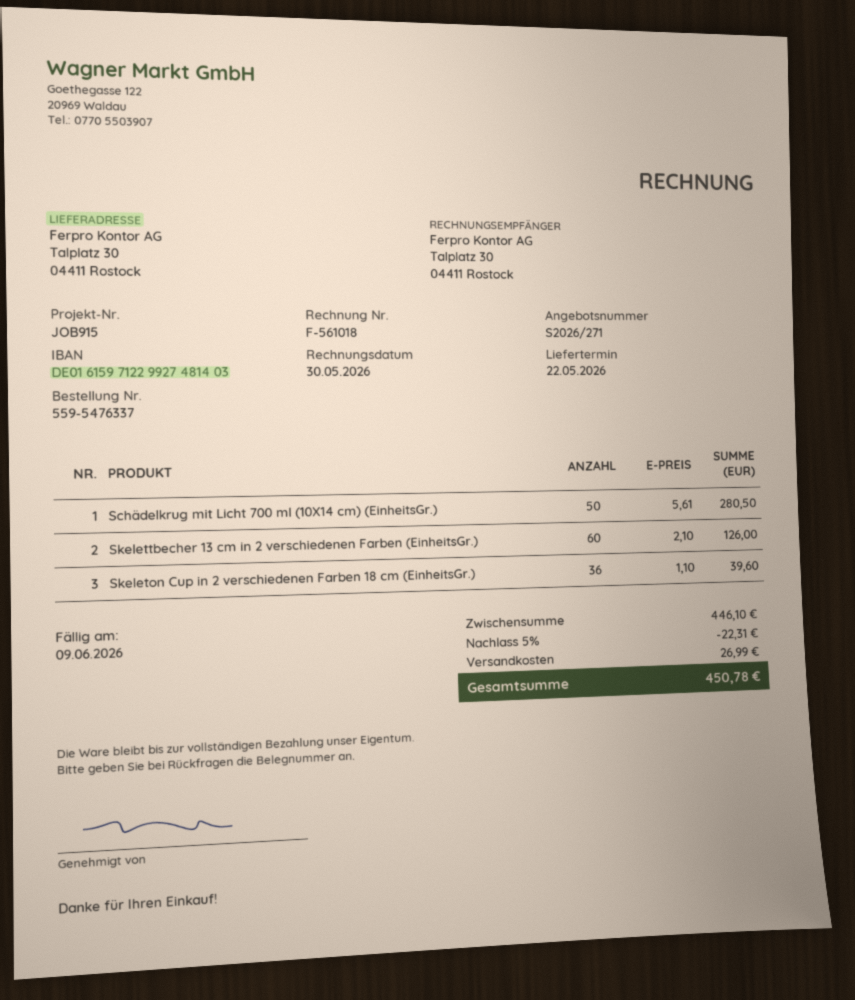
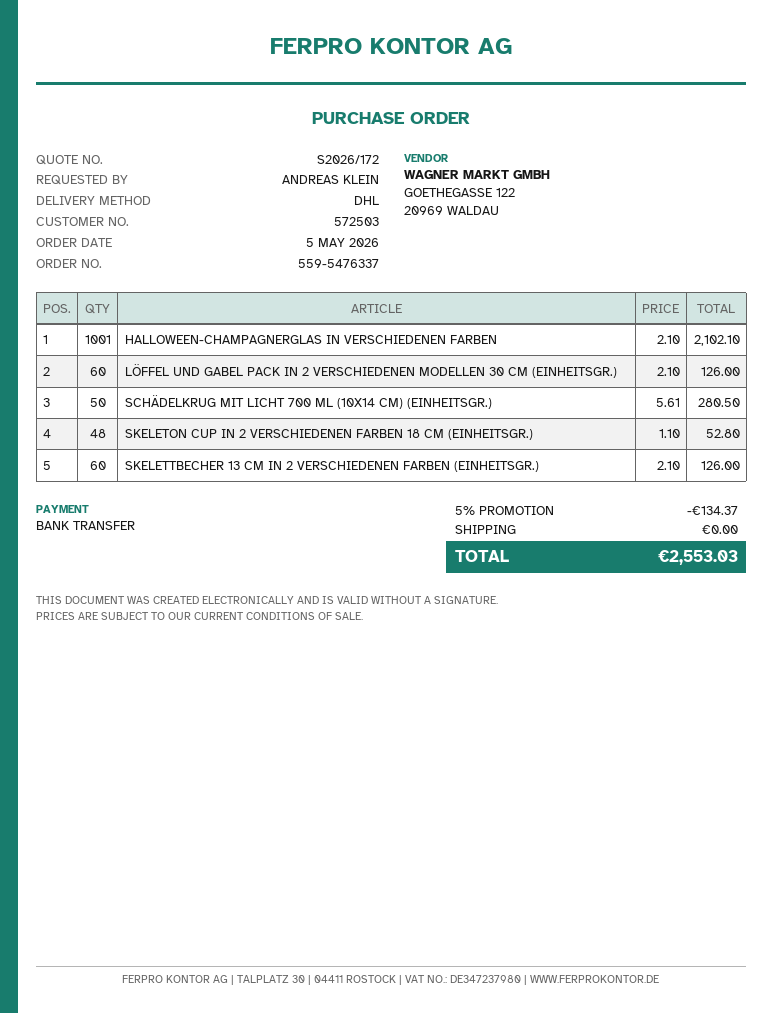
quote number: S2026/271 -> S2026/172
Skeleton Cup in 2 verschiedenen Farben 18 cm (EinheitsGr.): 36 x 1.10 = 39.60 -> 48 x 1.10 = 52.80
HALLOWEEN-CHAMPAGNERGLAS IN VERSCHIEDENEN FARBEN: none -> 1001 x 2.10 = 2102.10
LÖFFEL UND GABEL PACK IN 2 VERSCHIEDENEN MODELLEN 30 CM (EINHEITSGR.): none -> 60 x 2.10 = 126.00
discount: 5% = 22.31 -> 5% = 134.37
shipping: 26.99 -> 0.00
total: 450.78 -> 2553.03

